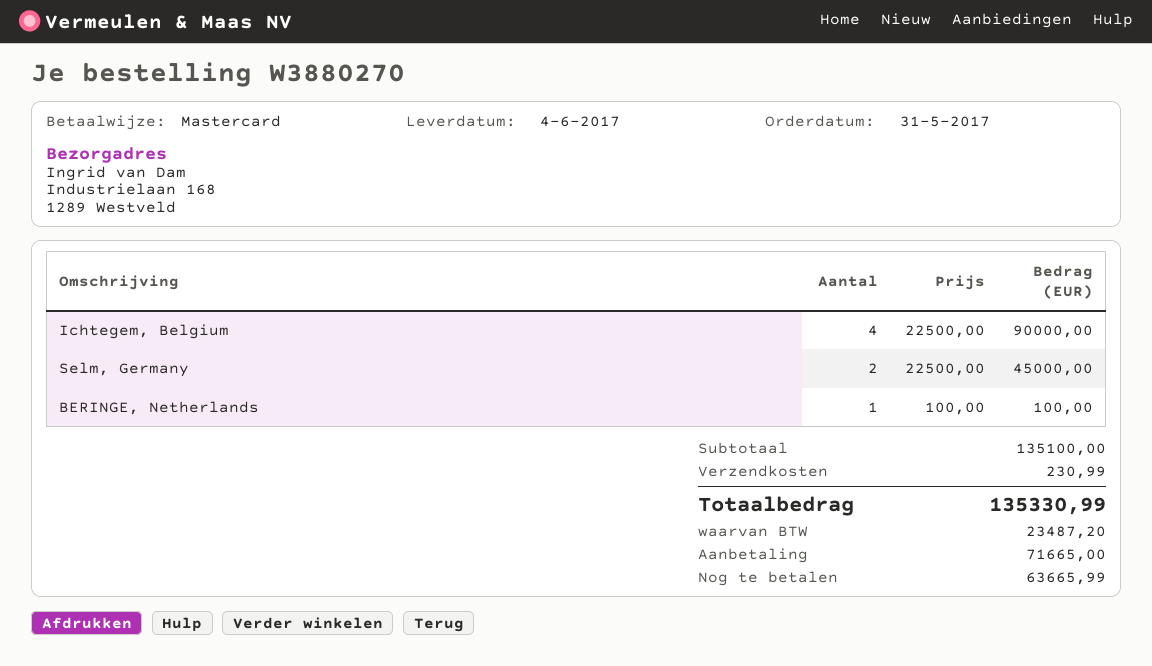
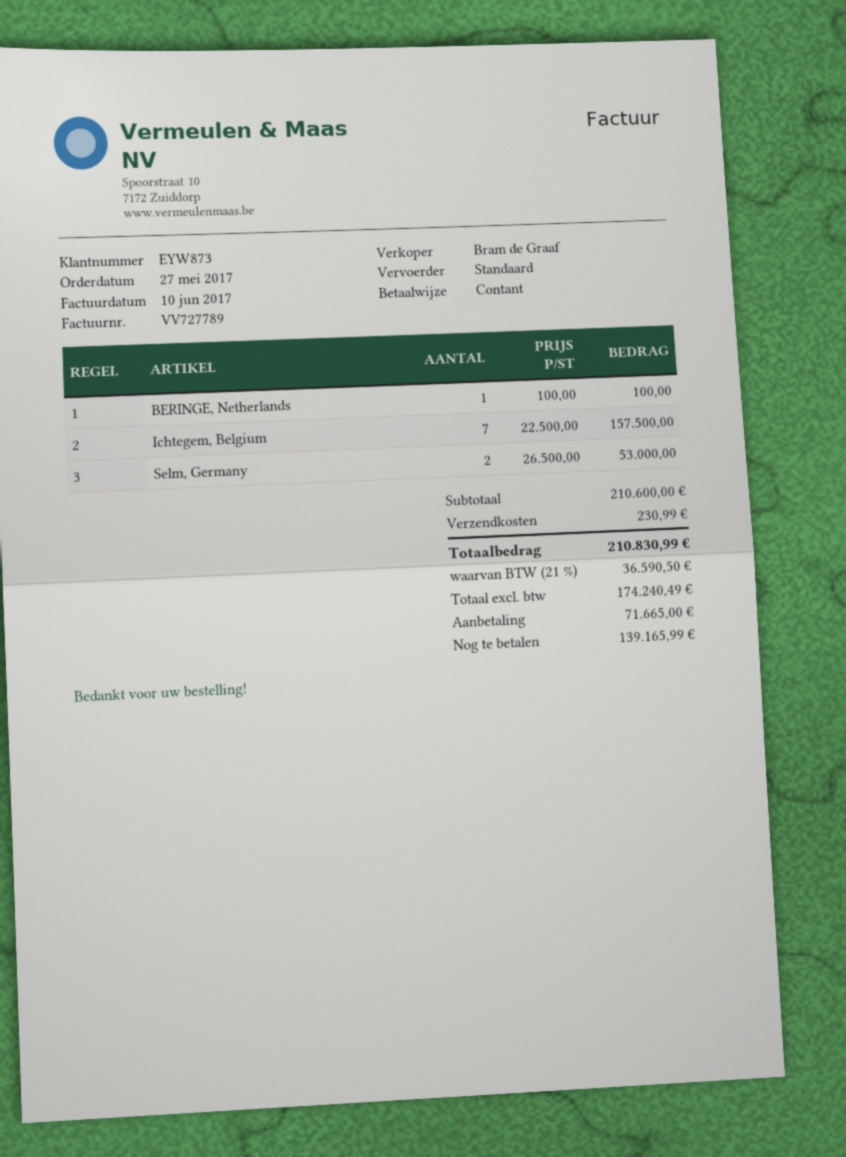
order date: 2017-05-31 -> 2017-05-27
payment method: Mastercard -> cash
Ichtegem, Belgium: 4 x 22500.00 = 90000.00 -> 7 x 22500.00 = 157500.00
Selm, Germany: 2 x 22500.00 = 45000.00 -> 2 x 26500.00 = 53000.00
subtotal: 135100.00 -> 210600.00
tax: 23487.20 -> 36590.50
total: 135330.99 -> 210830.99
balance: 63665.99 -> 139165.99

